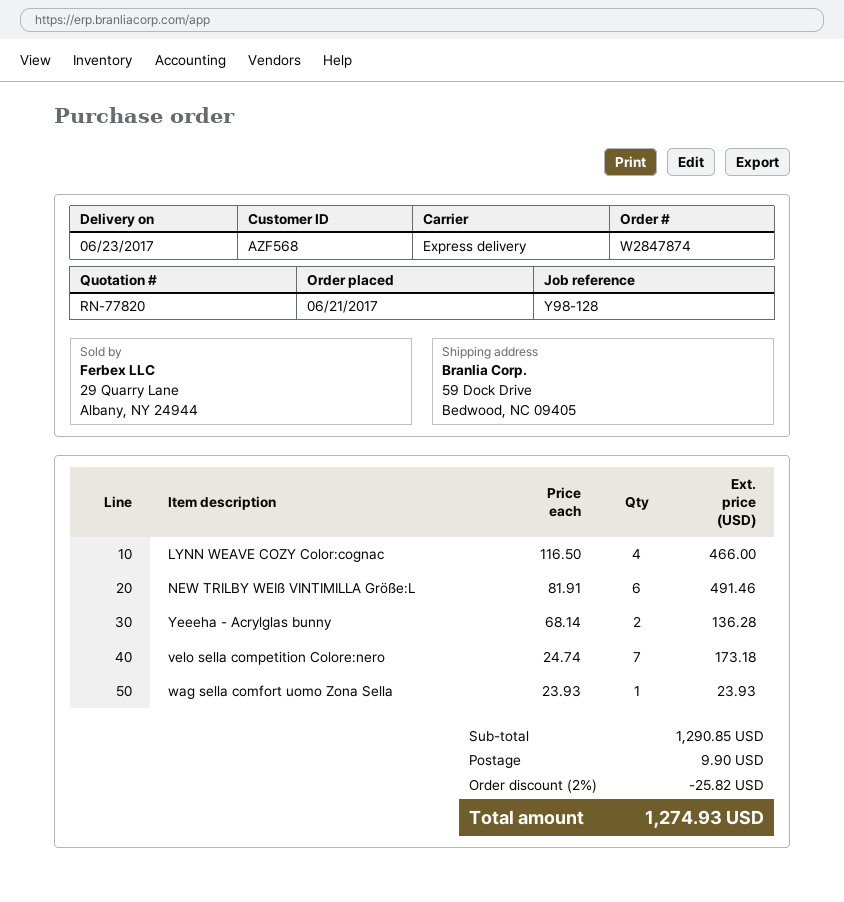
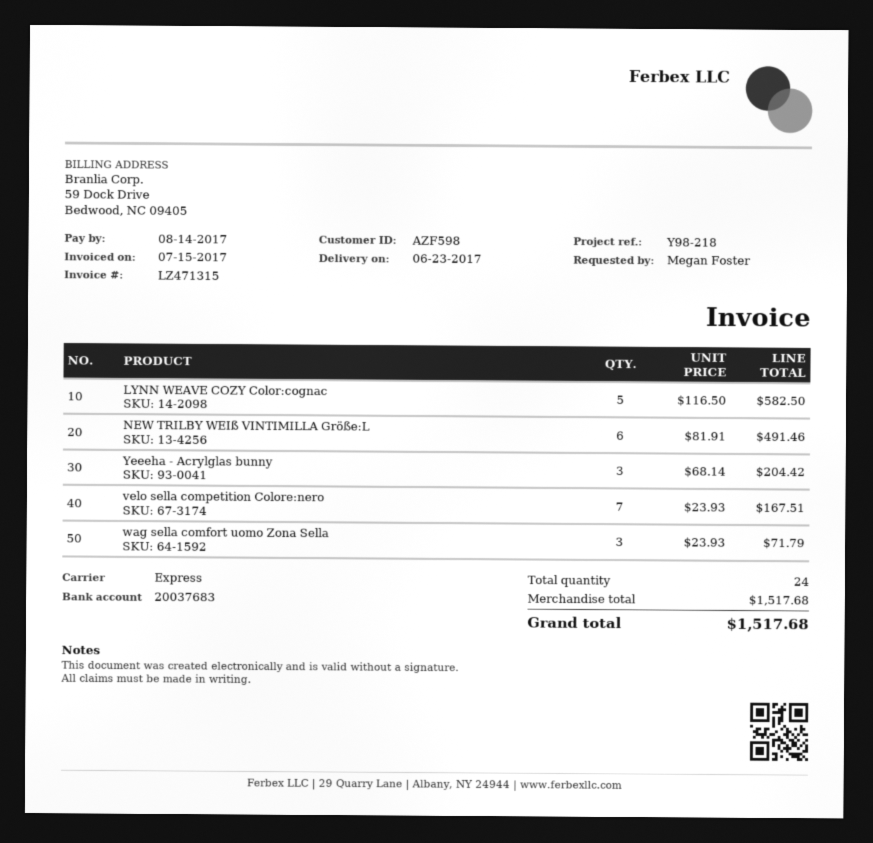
customer number: AZF568 -> AZF598
reference: Y98-128 -> Y98-218
LYNN WEAVE COZY Color:cognac: 4 x 116.50 = 466.00 -> 5 x 116.50 = 582.50
Yeeeha - Acrylglas bunny: 2 x 68.14 = 136.28 -> 3 x 68.14 = 204.42
velo sella competition Colore:nero: 7 x 24.74 = 173.18 -> 7 x 23.93 = 167.51
wag sella comfort uomo Zona Sella: 1 x 23.93 = 23.93 -> 3 x 23.93 = 71.79
subtotal: 1290.85 -> 1517.68
discount: 2% = 25.82 -> none
shipping: 9.90 -> none
total: 1274.93 -> 1517.68

